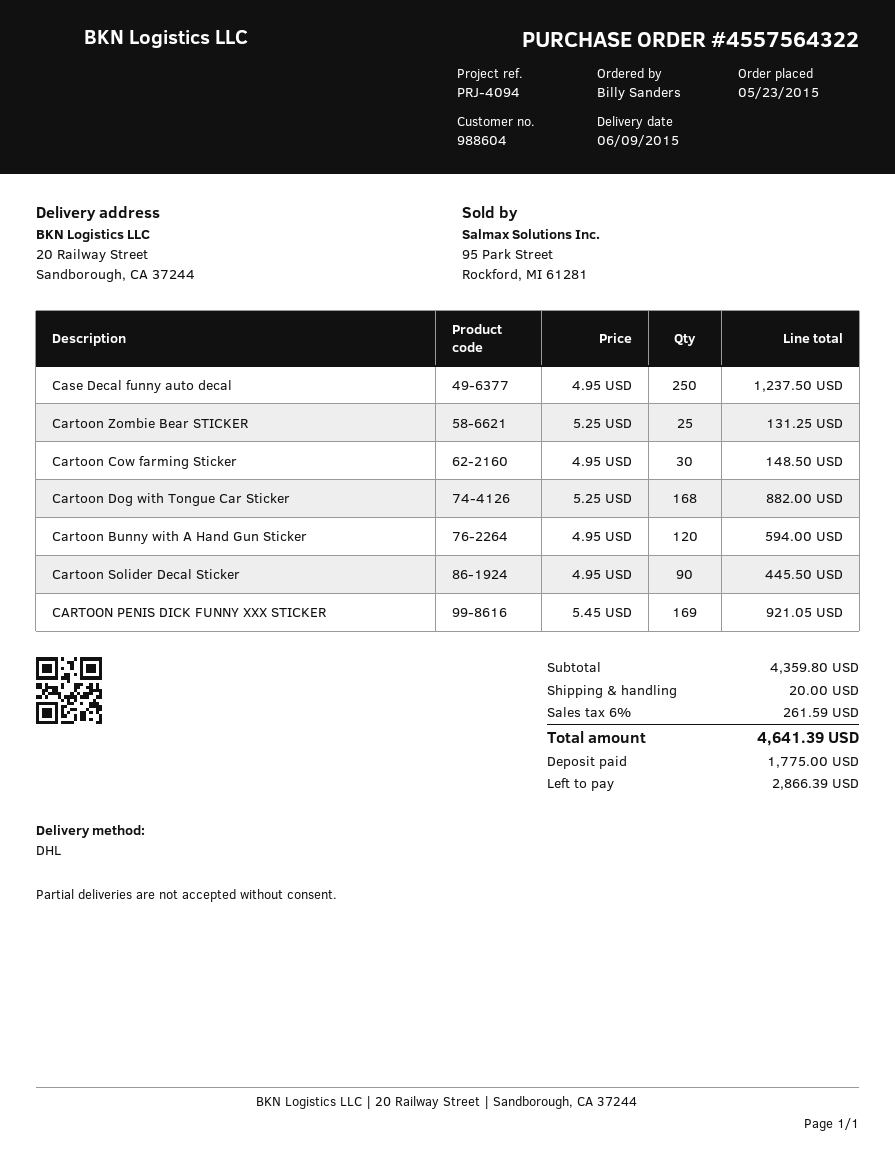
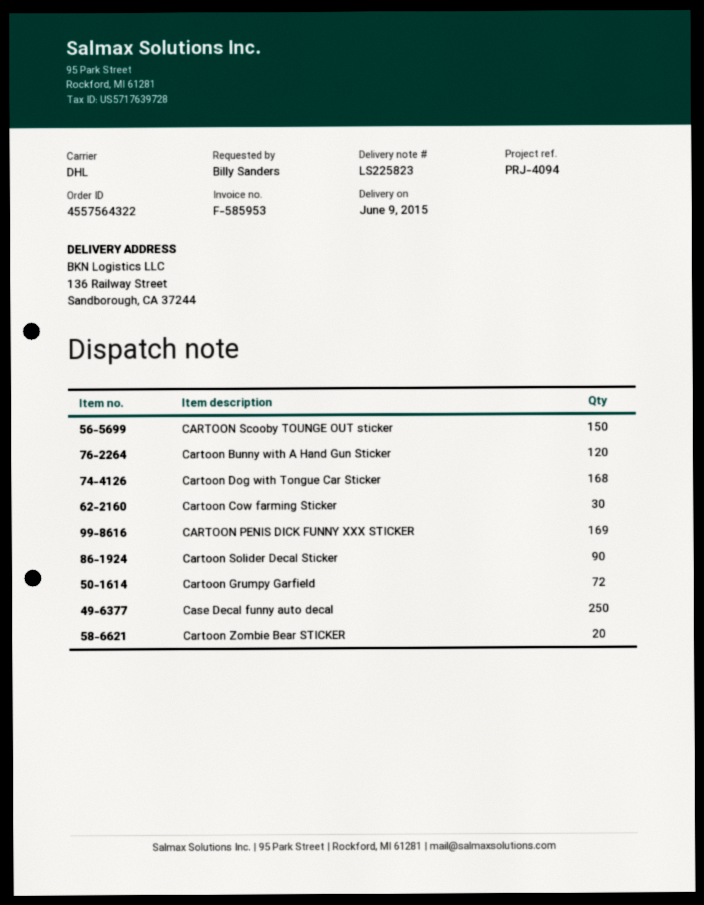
ship to: 20 Railway Street, Sandborough, CA 37244 -> 136 Railway Street, Sandborough, CA 37244
Cartoon Zombie Bear STICKER: 25 -> 20
CARTOON Scooby TOUNGE OUT sticker: none -> 150
Cartoon Grumpy Garfield: none -> 72

